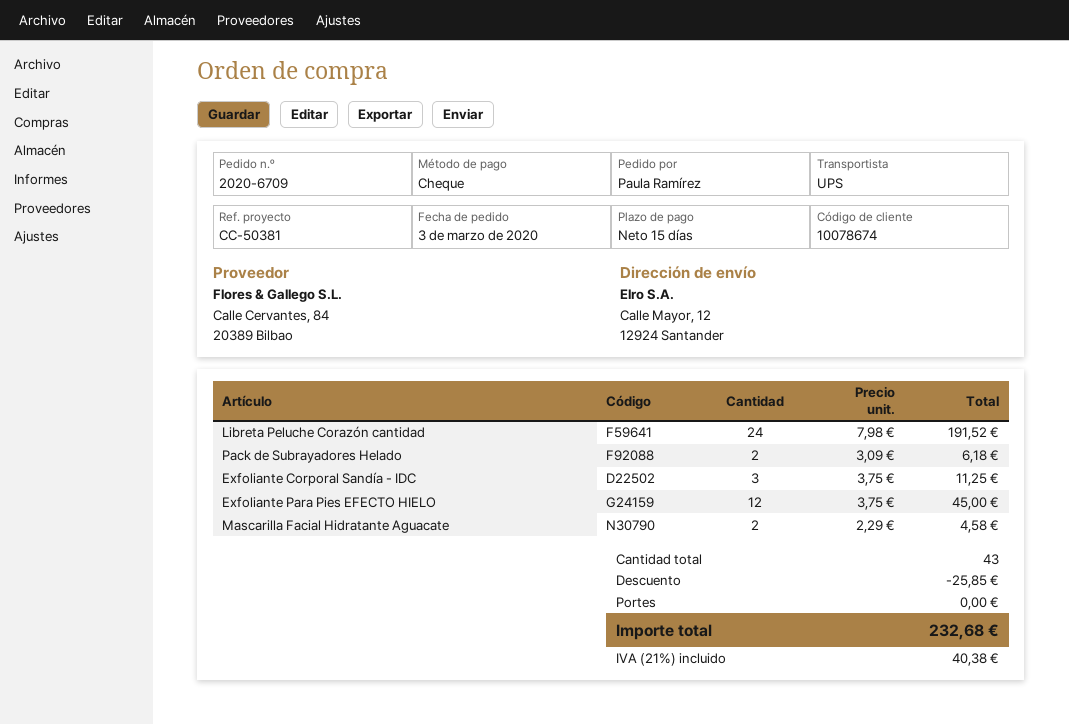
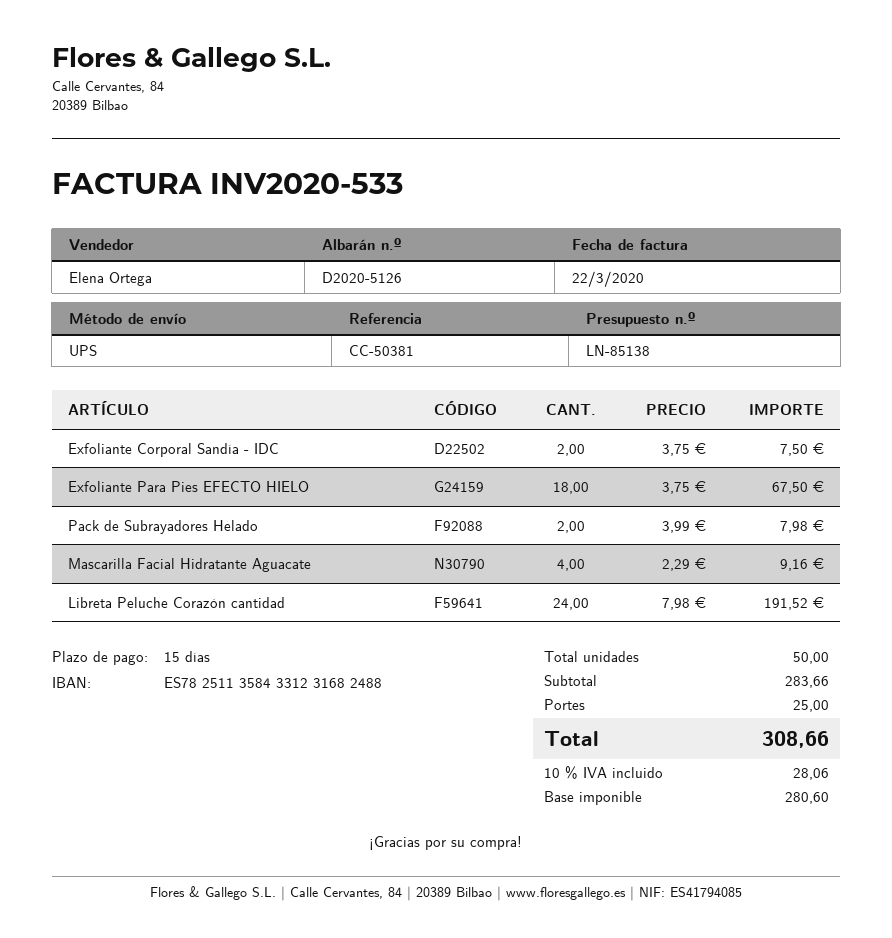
Pack de Subrayadores Helado: 2 x 3.09 = 6.18 -> 2 x 3.99 = 7.98
Exfoliante Corporal Sandía - IDC: 3 x 3.75 = 11.25 -> 2 x 3.75 = 7.50
Exfoliante Para Pies EFECTO HIELO: 12 x 3.75 = 45.00 -> 18 x 3.75 = 67.50
Mascarilla Facial Hidratante Aguacate: 2 x 2.29 = 4.58 -> 4 x 2.29 = 9.16
total quantity: 43 -> 50
discount: 25.85 -> none
shipping: 0.00 -> 25.00
tax: 21% = 40.38 -> 10% = 28.06
total: 232.68 -> 308.66

